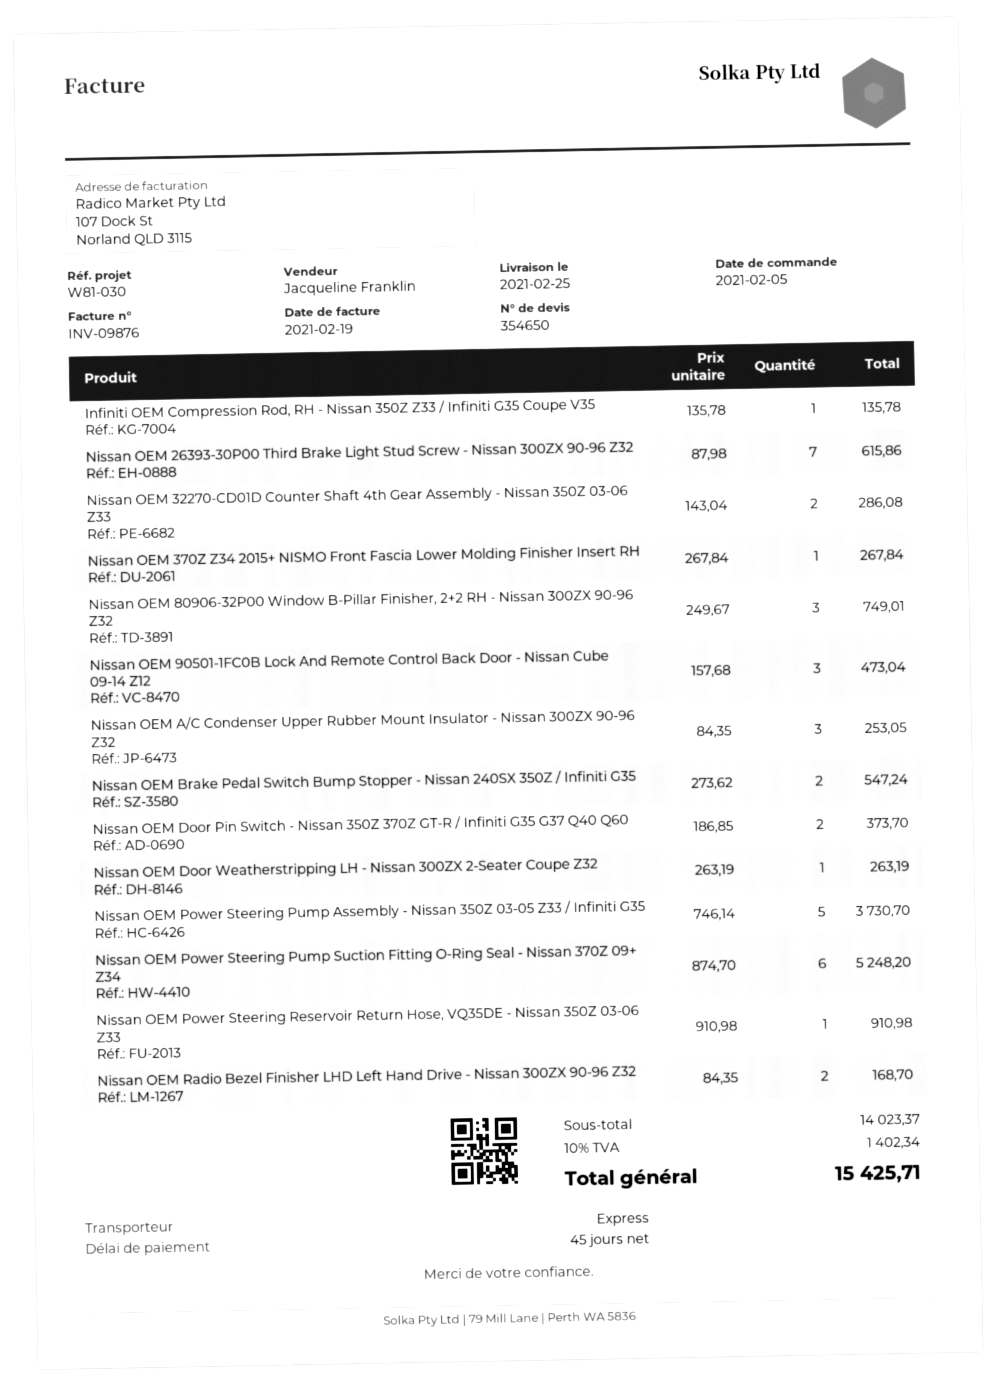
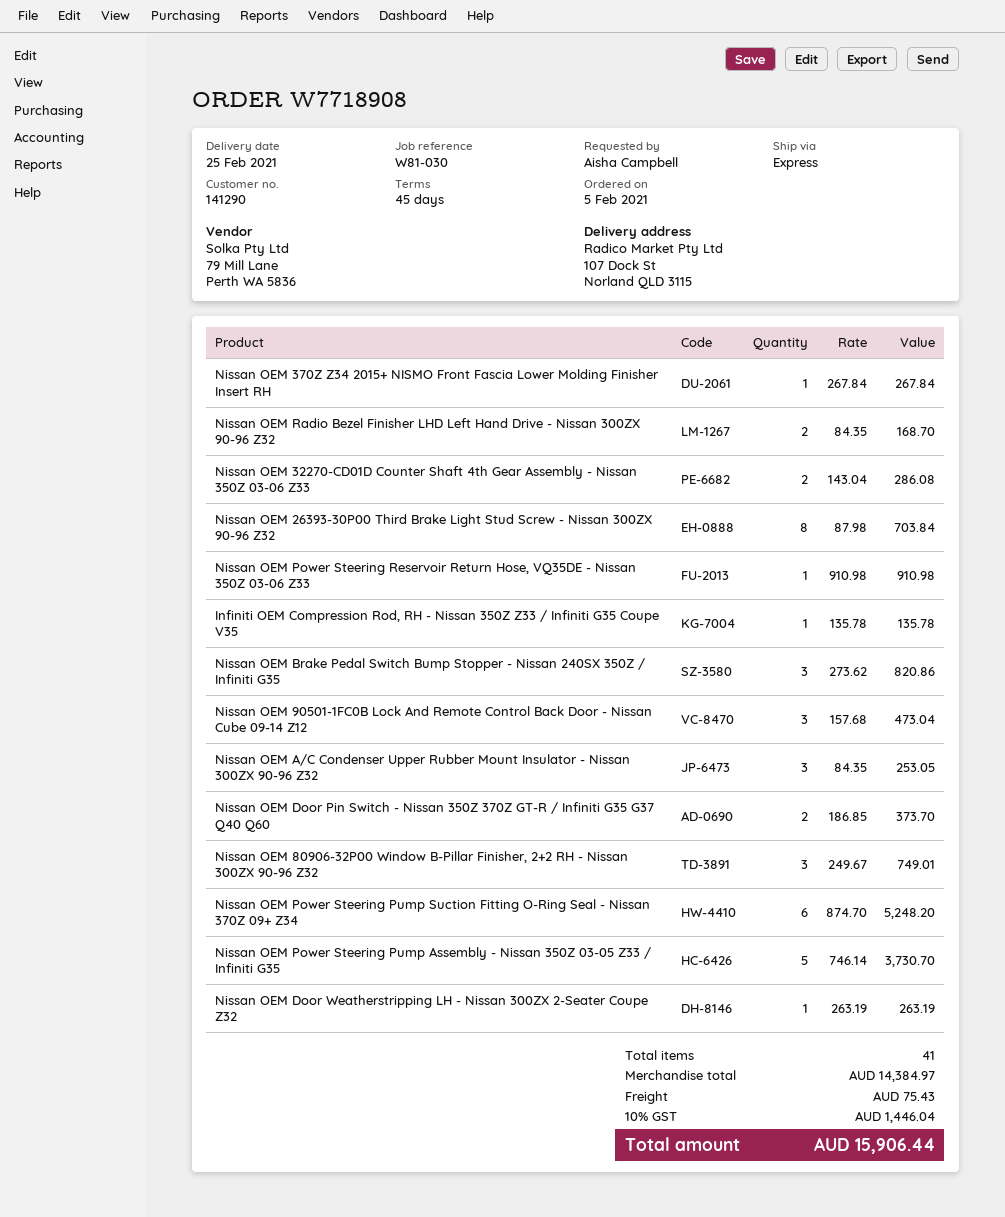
Nissan OEM 26393-30P00 Third Brake Light Stud Screw - Nissan 300ZX 90-96 Z32: 7 x 87.98 = 615.86 -> 8 x 87.98 = 703.84
Nissan OEM Brake Pedal Switch Bump Stopper - Nissan 240SX 350Z / Infiniti G35: 2 x 273.62 = 547.24 -> 3 x 273.62 = 820.86
subtotal: 14023.37 -> 14384.97
shipping: none -> 75.43
tax: 10% = 1402.34 -> 10% = 1446.04
total: 15425.71 -> 15906.44

